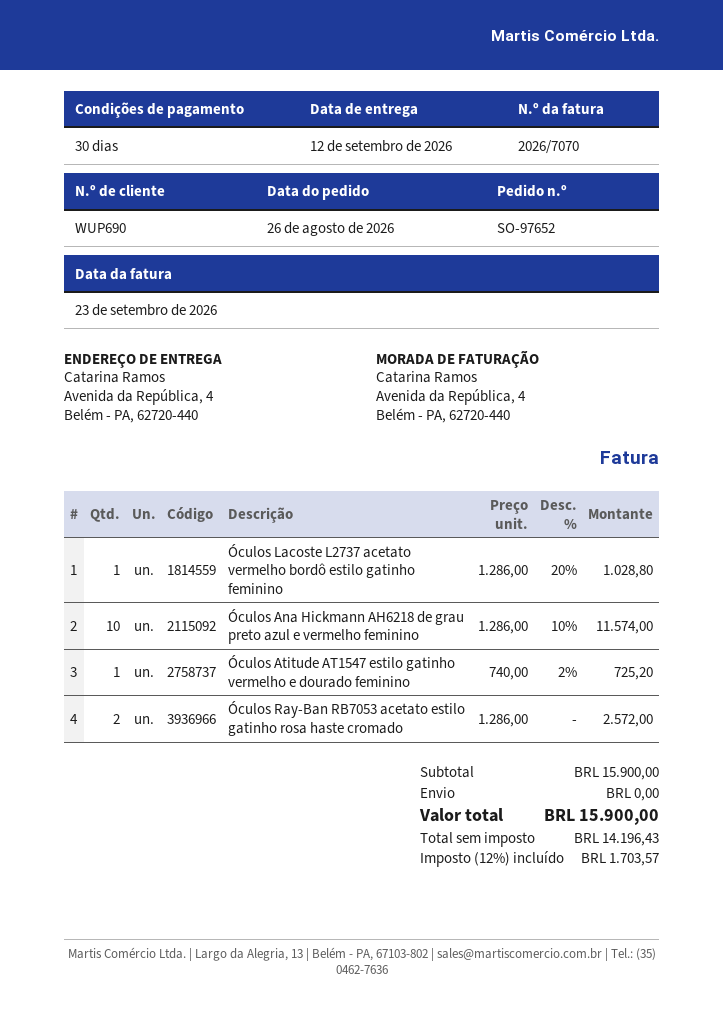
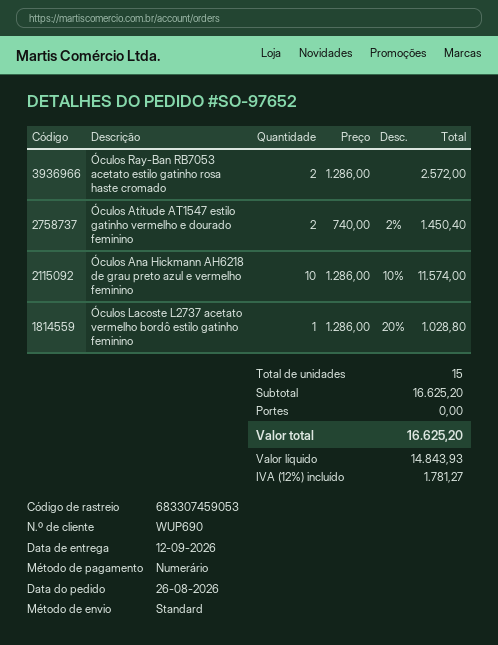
Óculos Atitude AT1547 estilo gatinho vermelho e dourado feminino: 1 x 740.00 - 2% = 725.20 -> 2 x 740.00 - 2% = 1450.40
subtotal: 15900.00 -> 16625.20
net: 14196.43 -> 14843.93
tax: 12% = 1703.57 -> 12% = 1781.27
total: 15900.00 -> 16625.20

